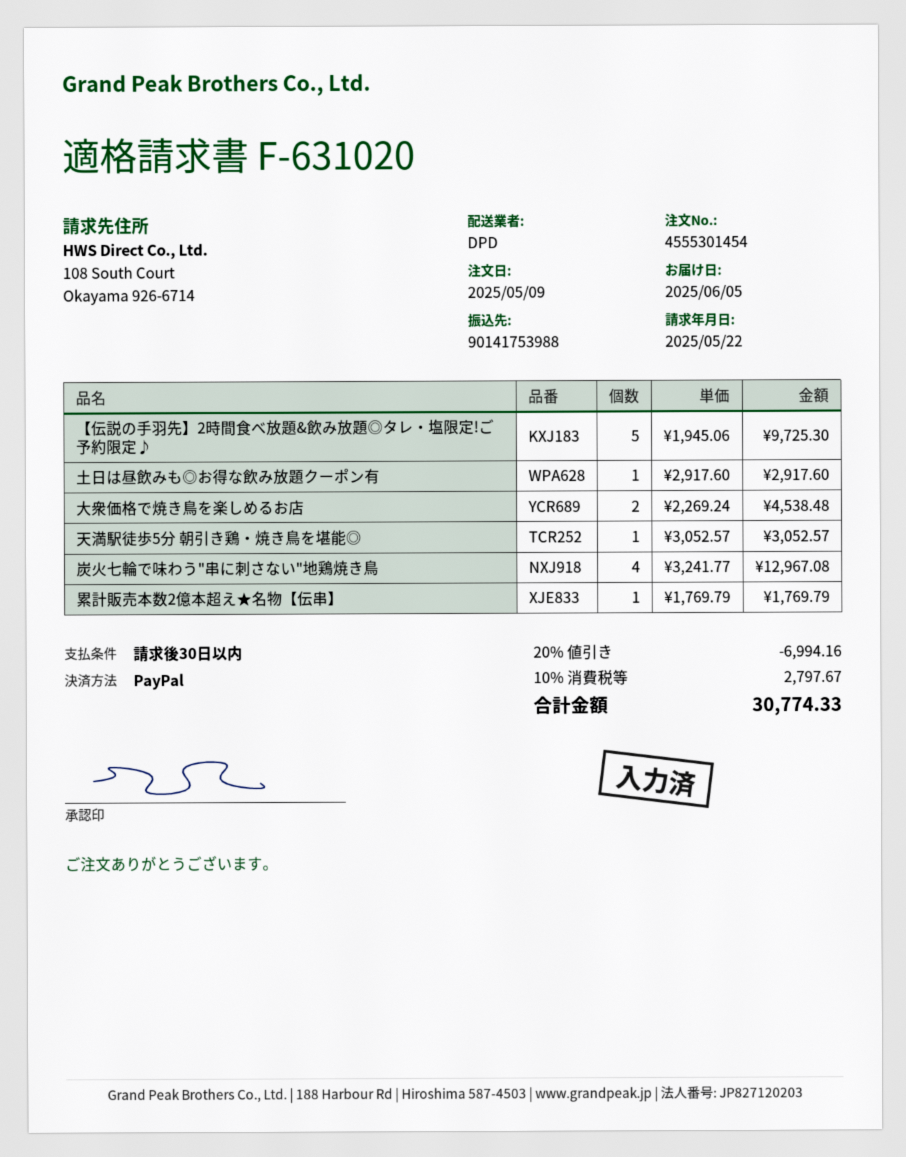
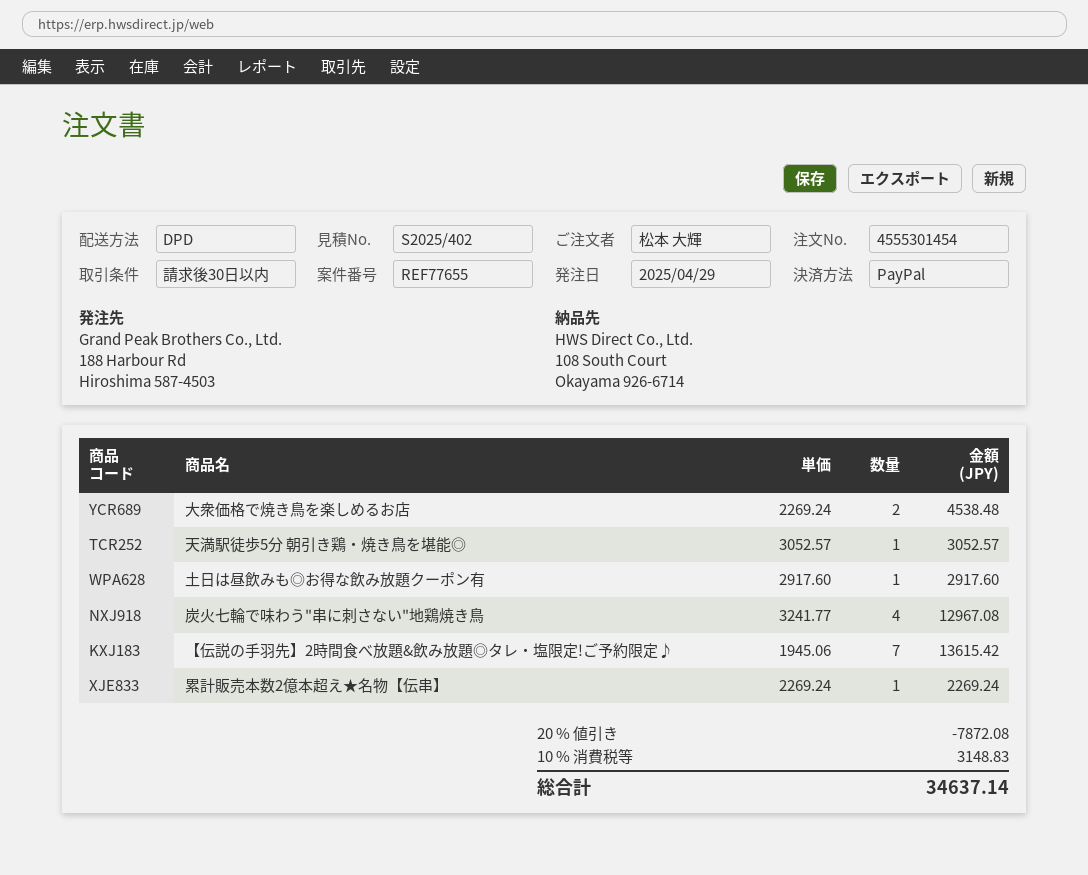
order date: 2025-05-09 -> 2025-04-29
【伝説の手羽先】2時間食べ放題&飲み放題◎タレ・塩限定!ご予約限定♪: 5 x 1945.06 = 9725.30 -> 7 x 1945.06 = 13615.42
累計販売本数2億本超え★名物【伝串】: 1 x 1769.79 = 1769.79 -> 1 x 2269.24 = 2269.24
discount: 20% = 6994.16 -> 20% = 7872.08
tax: 10% = 2797.67 -> 10% = 3148.83
total: 30774.33 -> 34637.14

